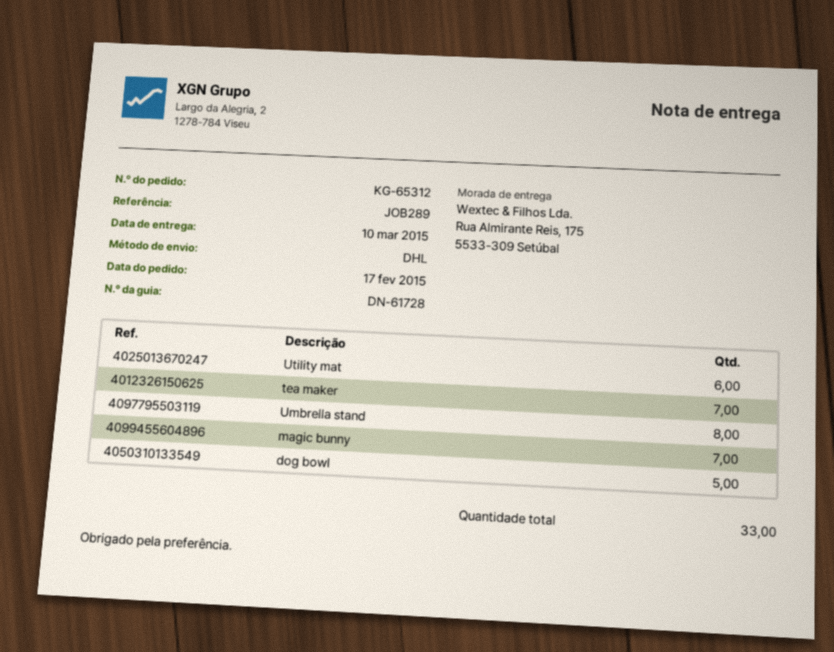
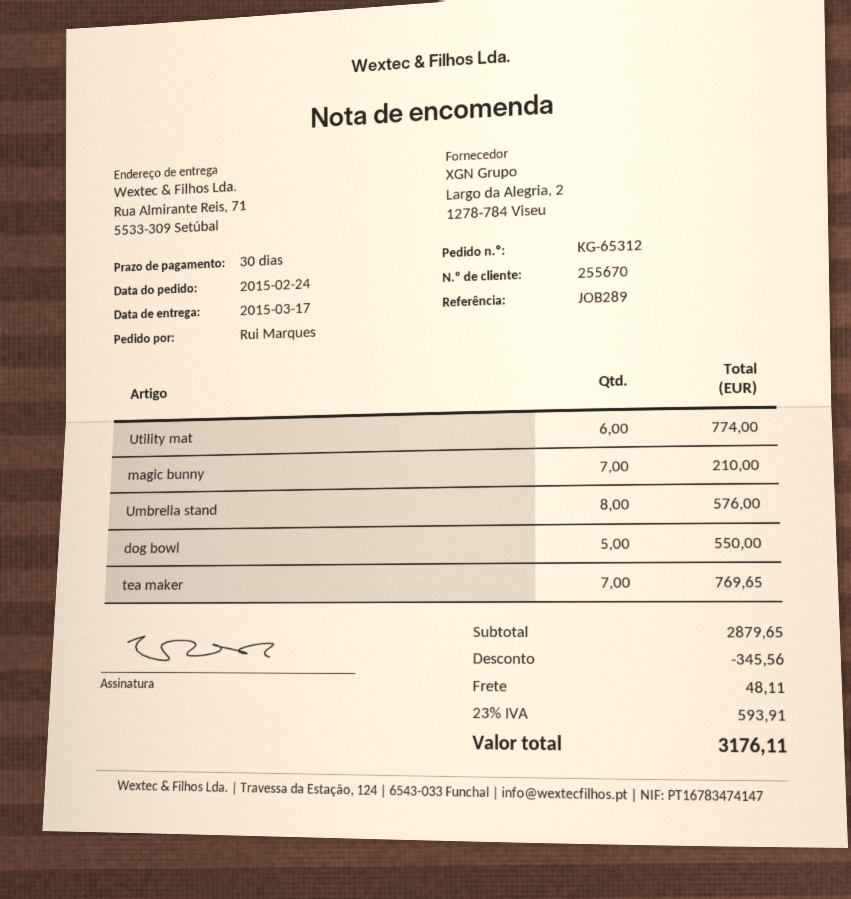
order date: 2015-02-17 -> 2015-02-24
delivery date: 2015-03-10 -> 2015-03-17
ship to: Rua Almirante Reis, 175, 5533-309 Setúbal -> Rua Almirante Reis, 71, 5533-309 Setúbal

